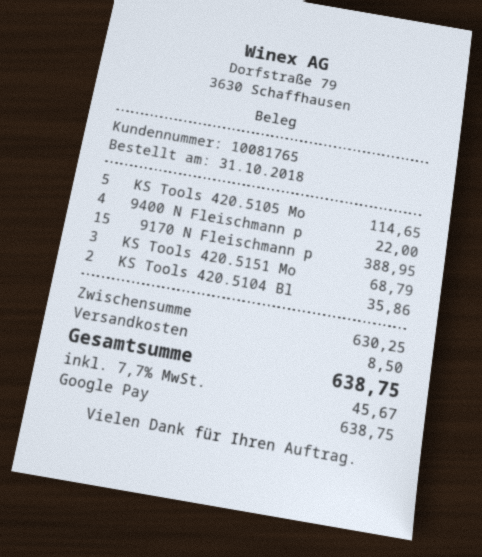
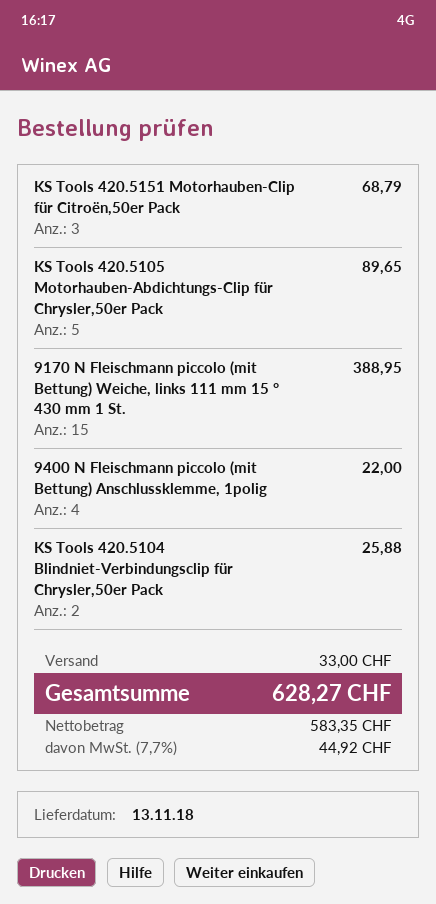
KS Tools 420.5105 Mo: 5 for 114.65 -> 5 for 89.65
KS Tools 420.5104 Bl: 2 for 35.86 -> 2 for 25.88
shipping: 8.50 -> 33.00
tax: 7.7% = 45.67 -> 7.7% = 44.92
total: 638.75 -> 628.27

